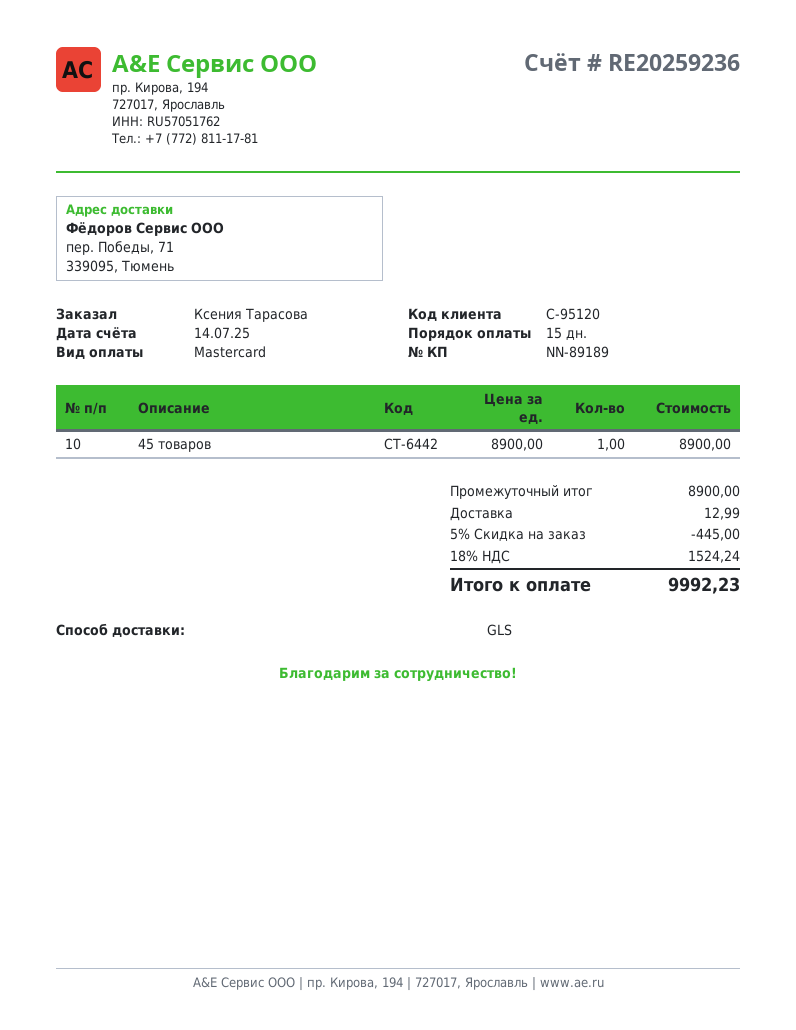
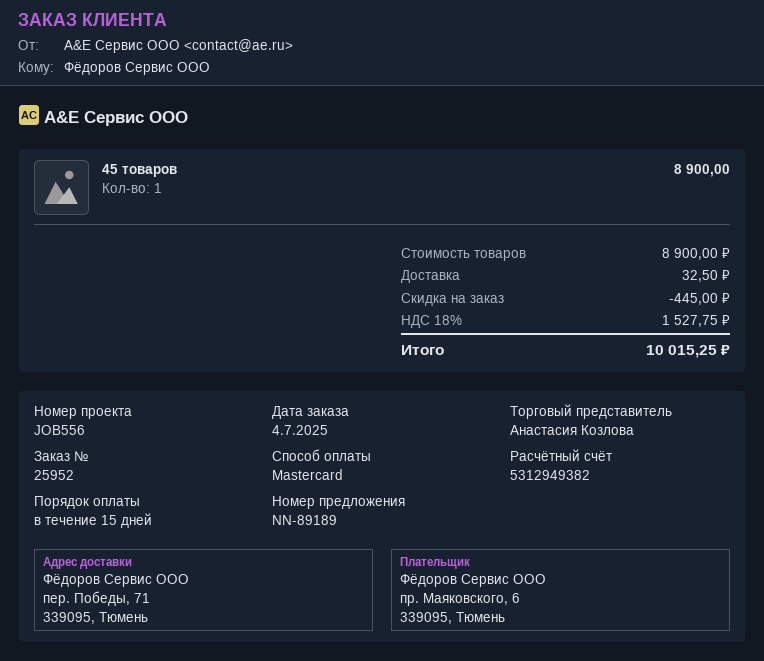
shipping: 12.99 -> 32.50
tax: 18% = 1524.24 -> 18% = 1527.75
total: 9992.23 -> 10015.25

